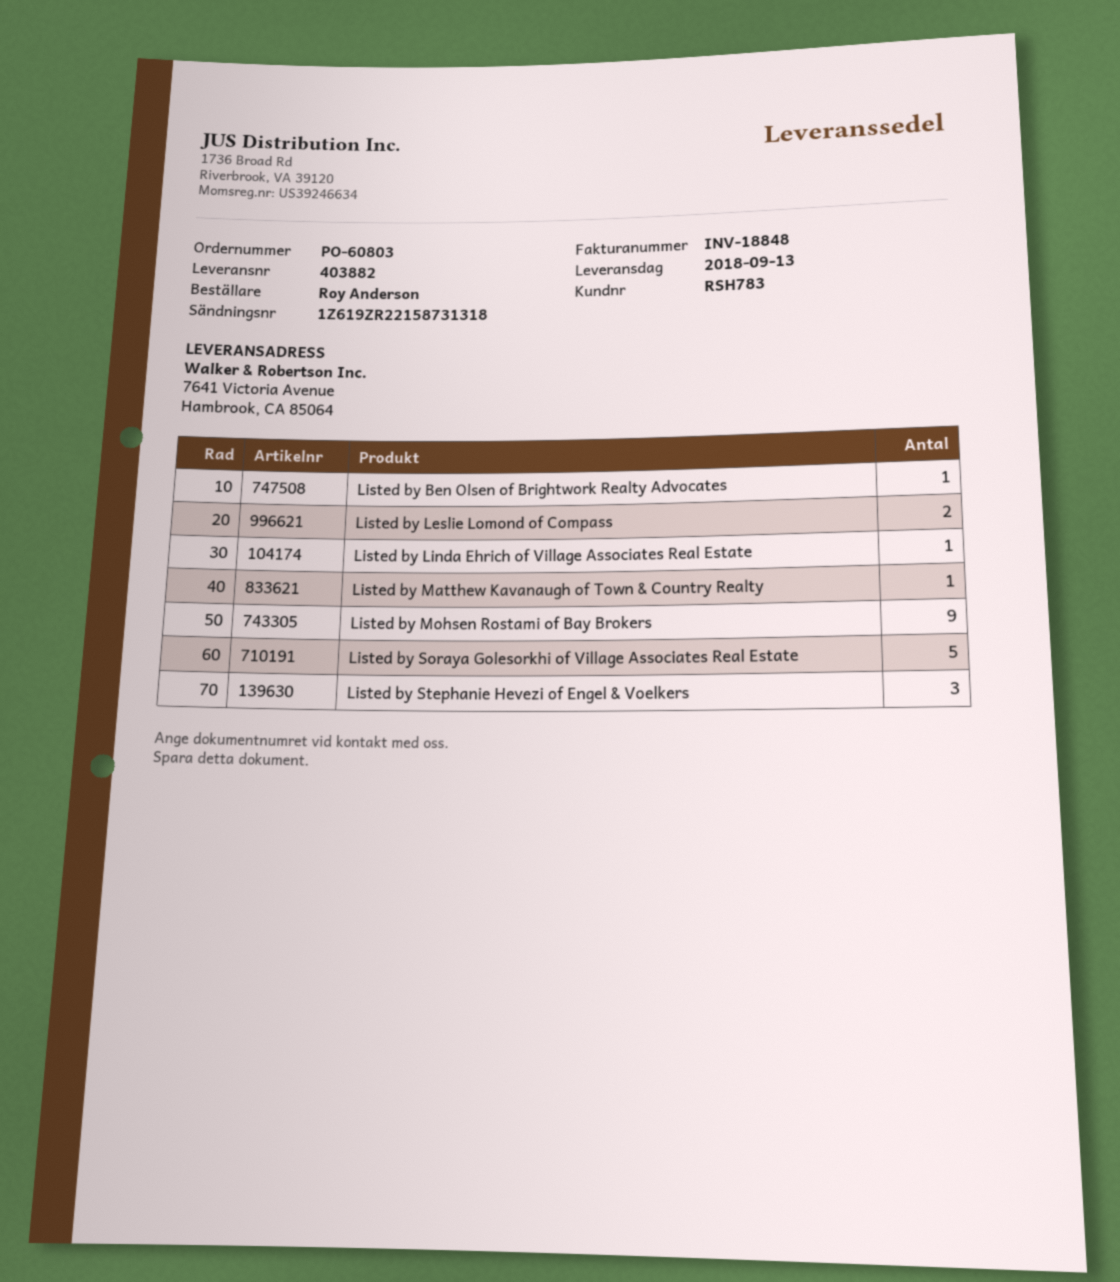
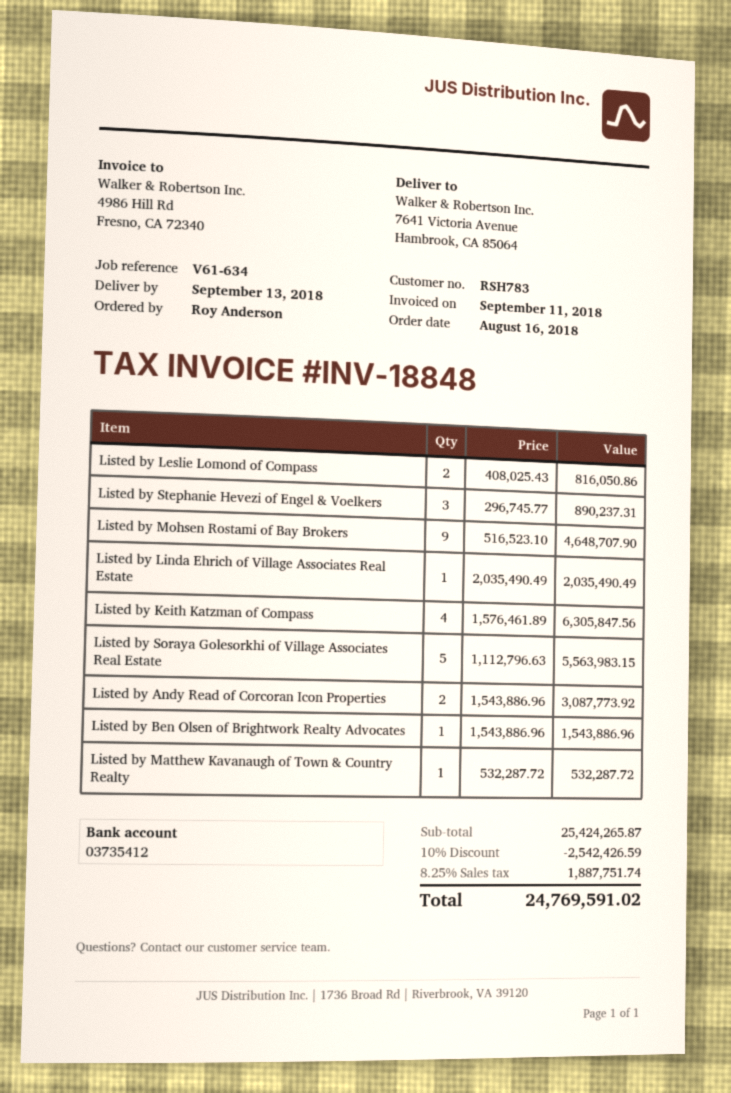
Listed by Keith Katzman of Compass: none -> 4
Listed by Andy Read of Corcoran Icon Properties: none -> 2

